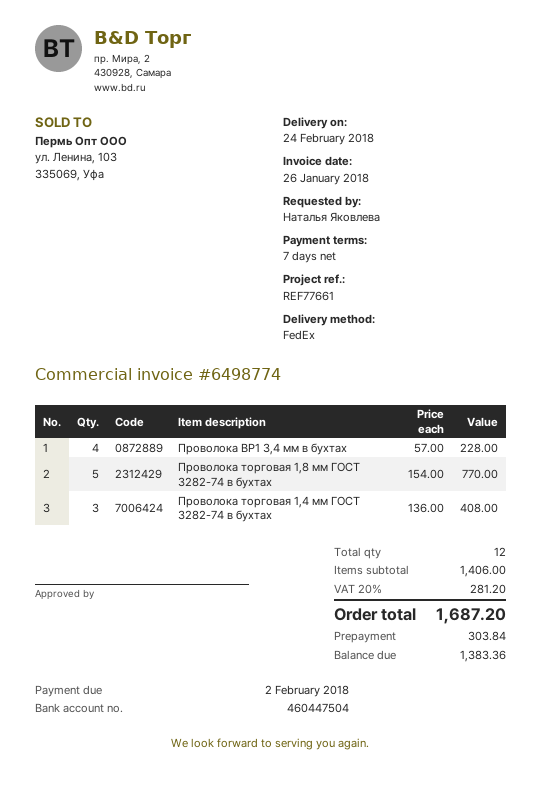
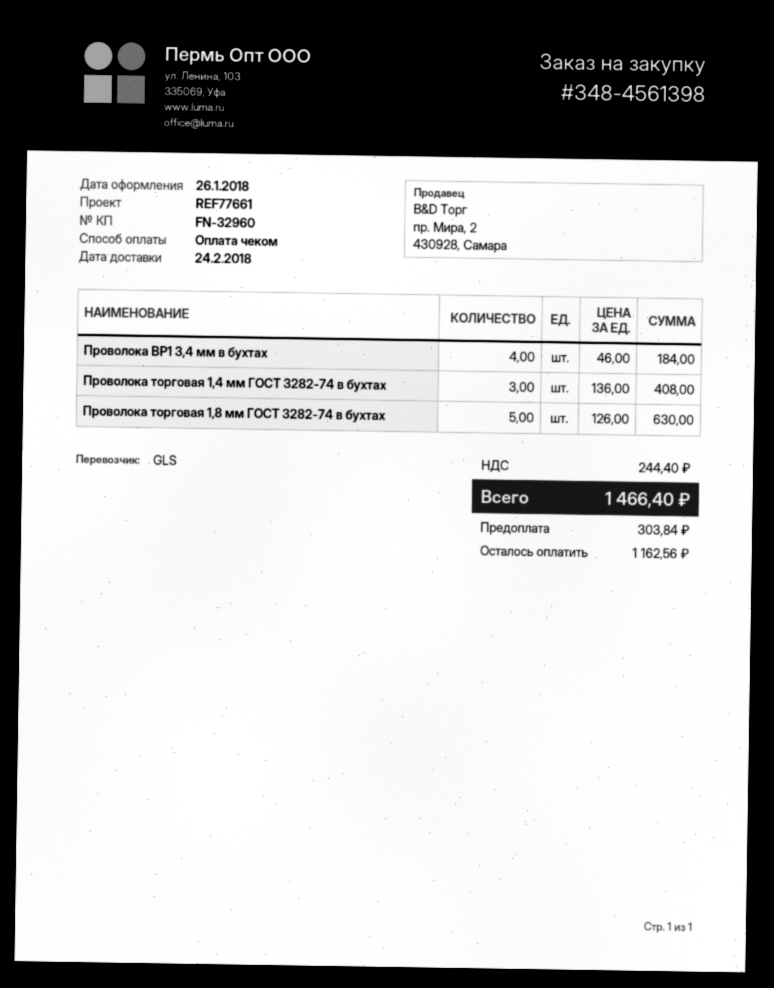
shipping method: FedEx -> GLS
Проволока ВР1 3,4 мм в бухтах: 4 x 57.00 = 228.00 -> 4 x 46.00 = 184.00
Проволока торговая 1,8 мм ГОСТ 3282-74 в бухтах: 5 x 154.00 = 770.00 -> 5 x 126.00 = 630.00
tax: 281.20 -> 244.40
total: 1687.20 -> 1466.40
balance: 1383.36 -> 1162.56

